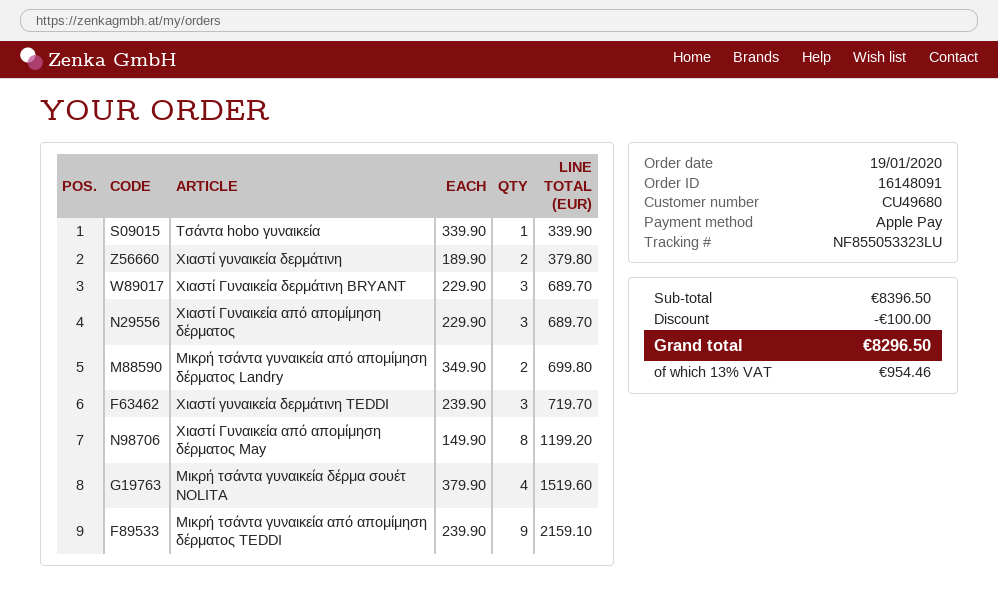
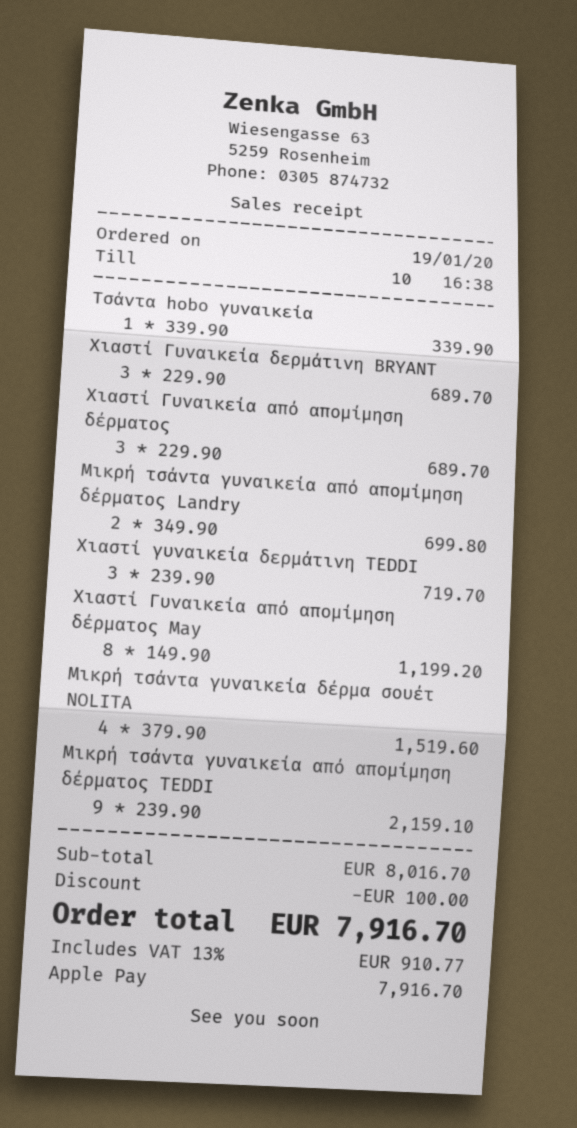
Χιαστί γυναικεία δερμάτινη: 2 x 189.90 = 379.80 -> none
subtotal: 8396.50 -> 8016.70
tax: 13% = 954.46 -> 13% = 910.77
total: 8296.50 -> 7916.70

